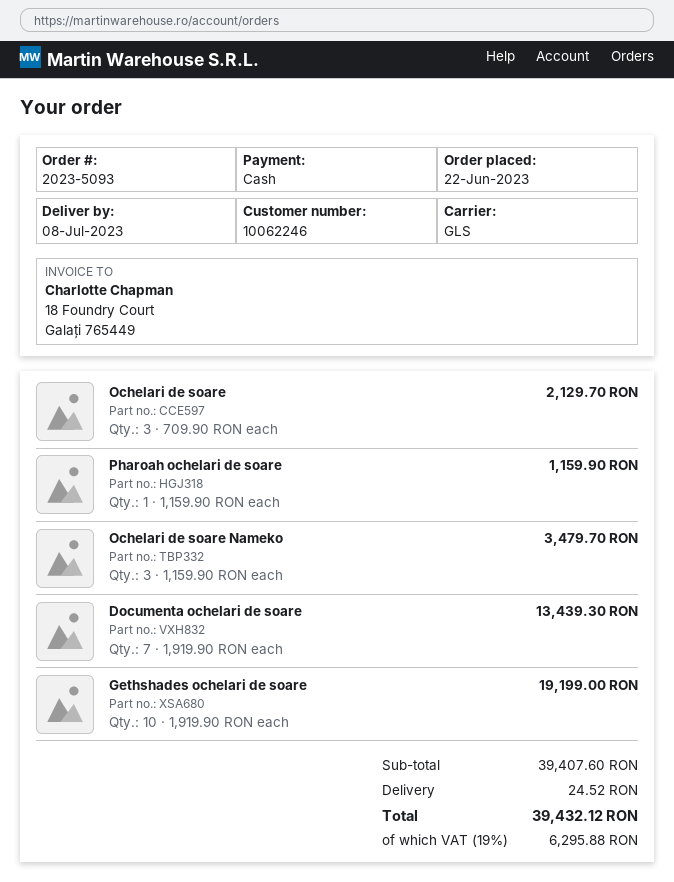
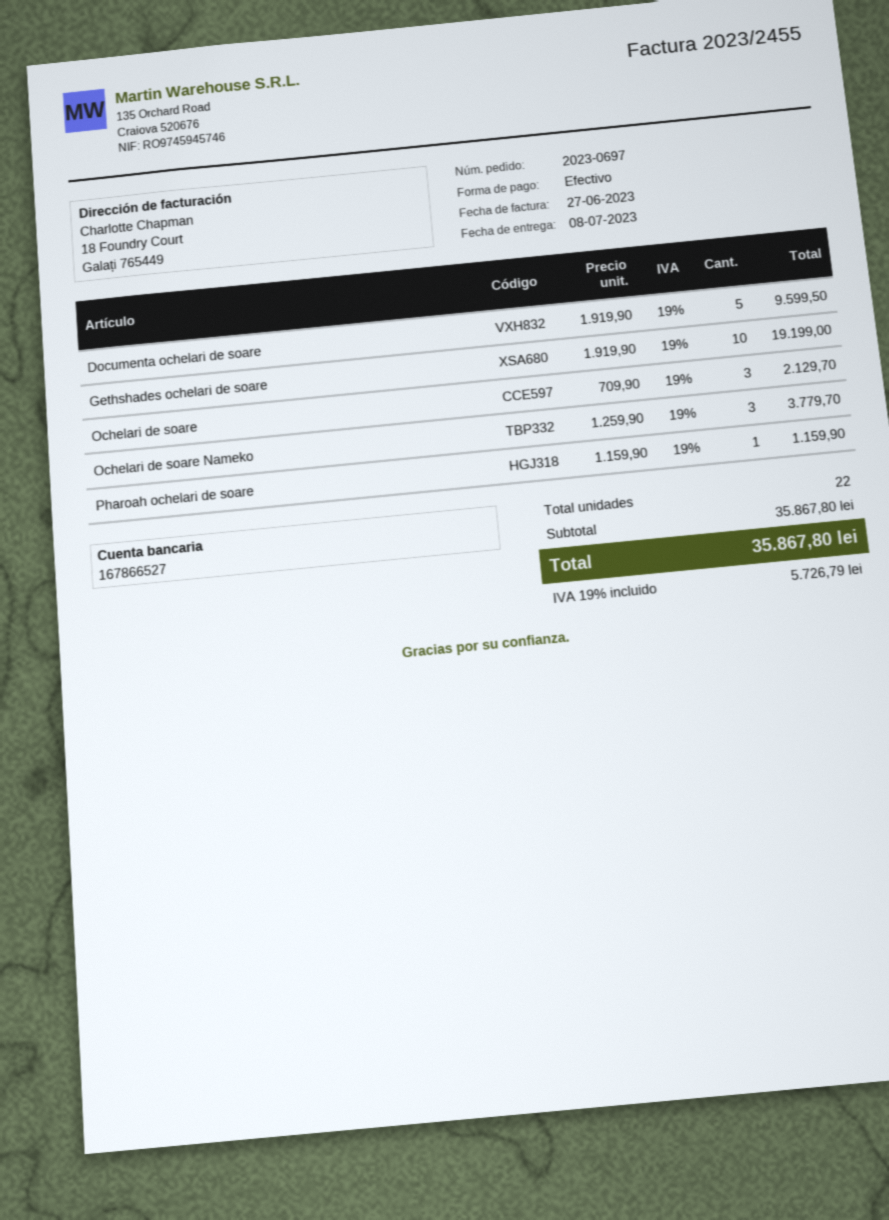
order number: 2023-5093 -> 2023-0697
Ochelari de soare Nameko: 3 x 1159.90 = 3479.70 -> 3 x 1259.90 = 3779.70
Documenta ochelari de soare: 7 x 1919.90 = 13439.30 -> 5 x 1919.90 = 9599.50
subtotal: 39407.60 -> 35867.80
shipping: 24.52 -> none
tax: 19% = 6295.88 -> 19% = 5726.79
total: 39432.12 -> 35867.80

